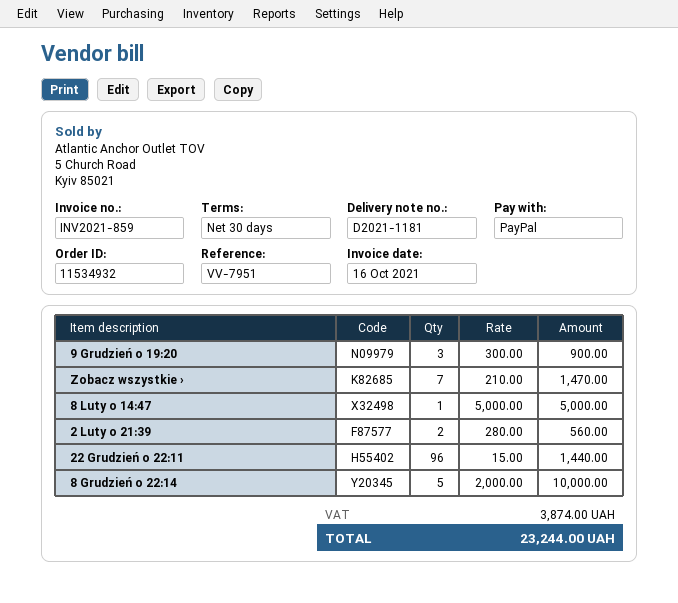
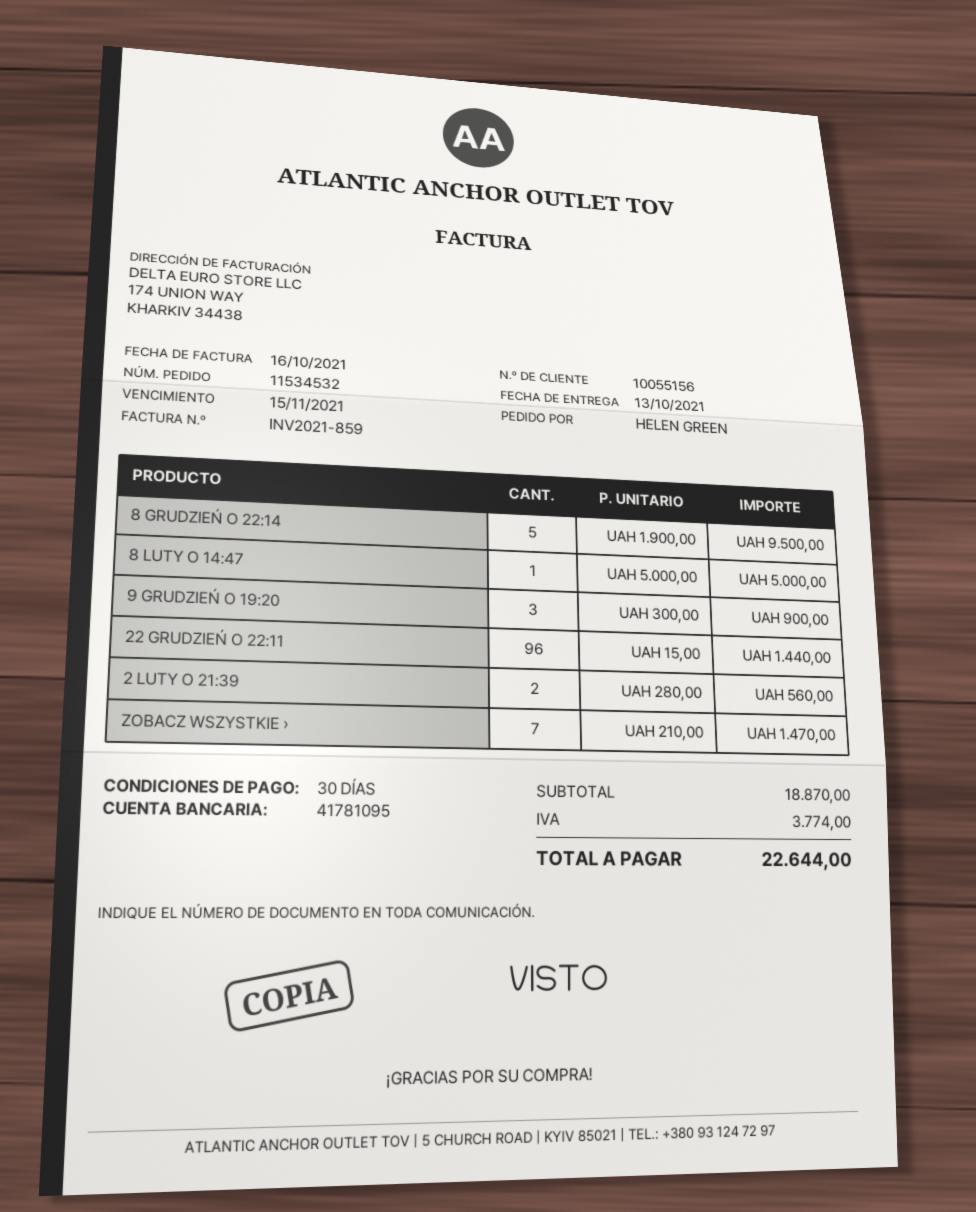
order number: 11534932 -> 11534532
8 Grudzień o 22:14: 5 x 2000.00 = 10000.00 -> 5 x 1900.00 = 9500.00
tax: 3874.00 -> 3774.00
total: 23244.00 -> 22644.00

